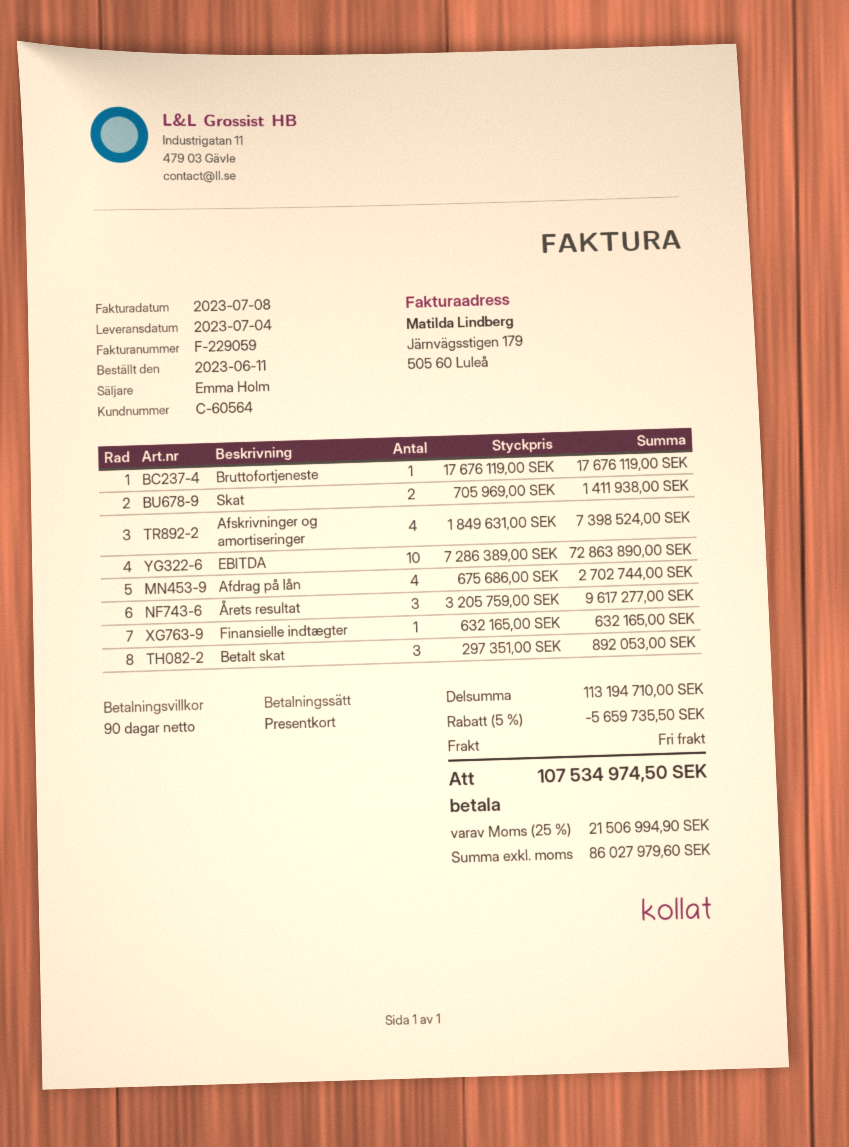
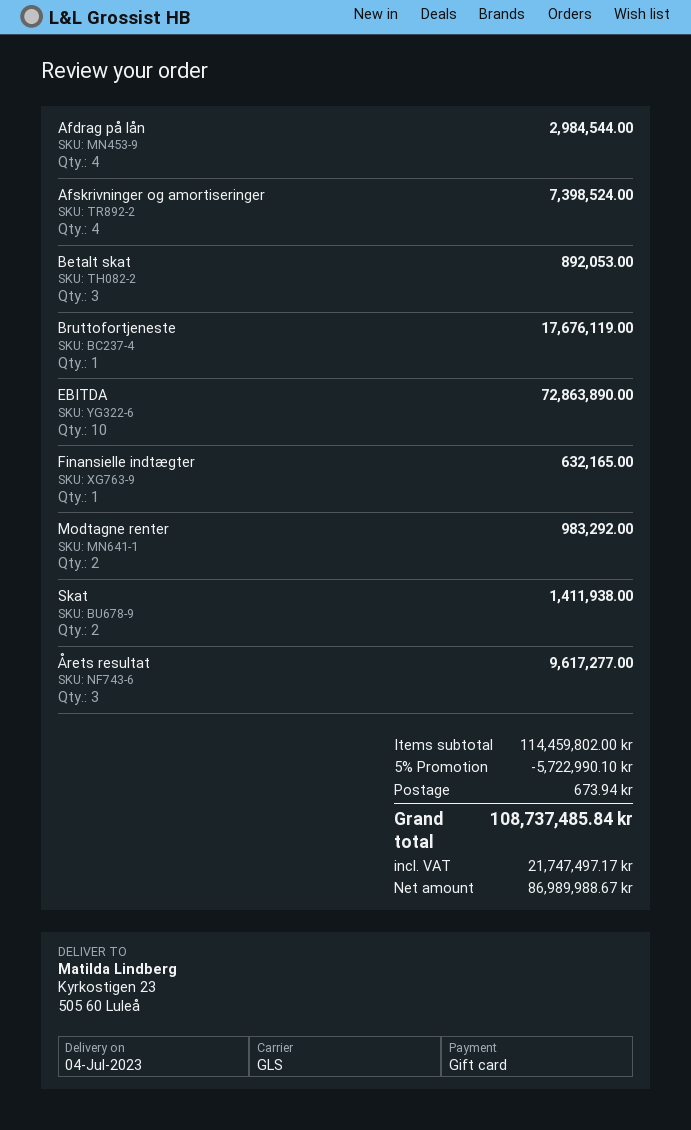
Afdrag på lån: 4 for 2702744.00 -> 4 for 2984544.00
Modtagne renter: none -> 2 for 983292.00
subtotal: 113194710.00 -> 114459802.00
discount: 5% = 5659735.50 -> 5% = 5722990.10
shipping: 0.00 -> 673.94
net: 86027979.60 -> 86989988.67
tax: 21506994.90 -> 21747497.17
total: 107534974.50 -> 108737485.84

